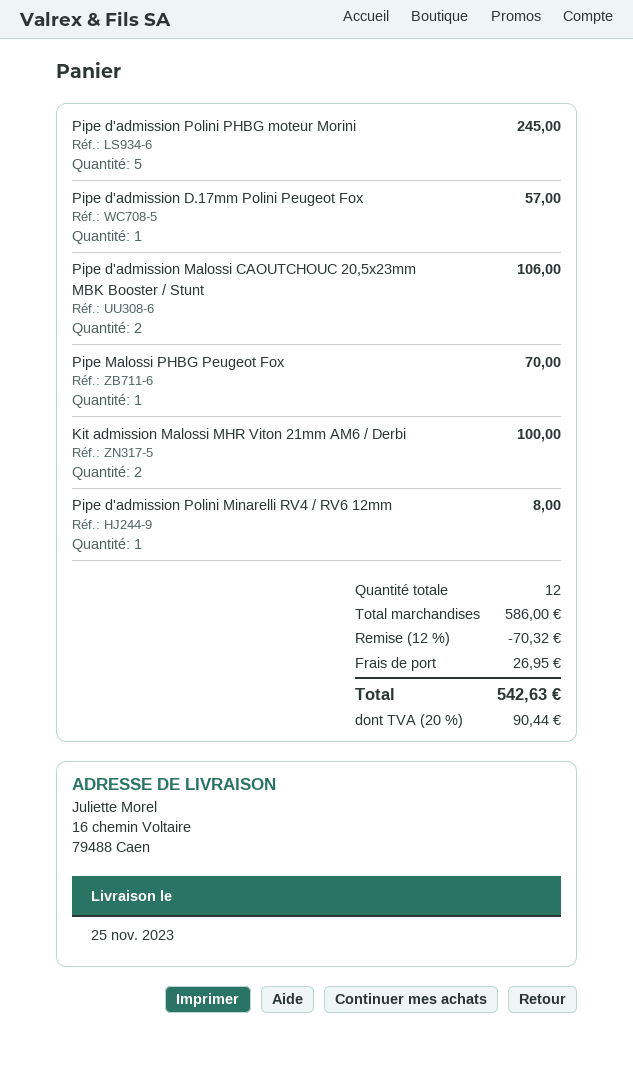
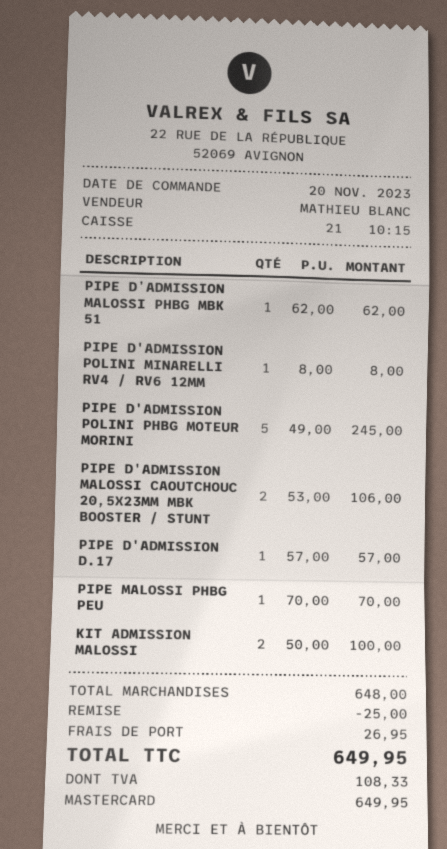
PIPE D’ADMISSION MALOSSI PHBG MBK 51: none -> 1 for 62.00
subtotal: 586.00 -> 648.00
discount: 70.32 -> 25.00
tax: 90.44 -> 108.33
total: 542.63 -> 649.95

